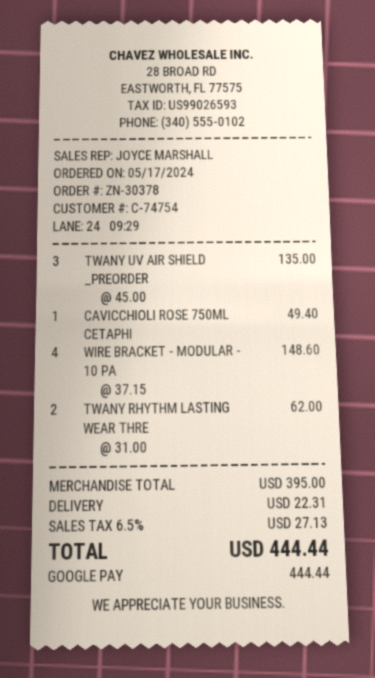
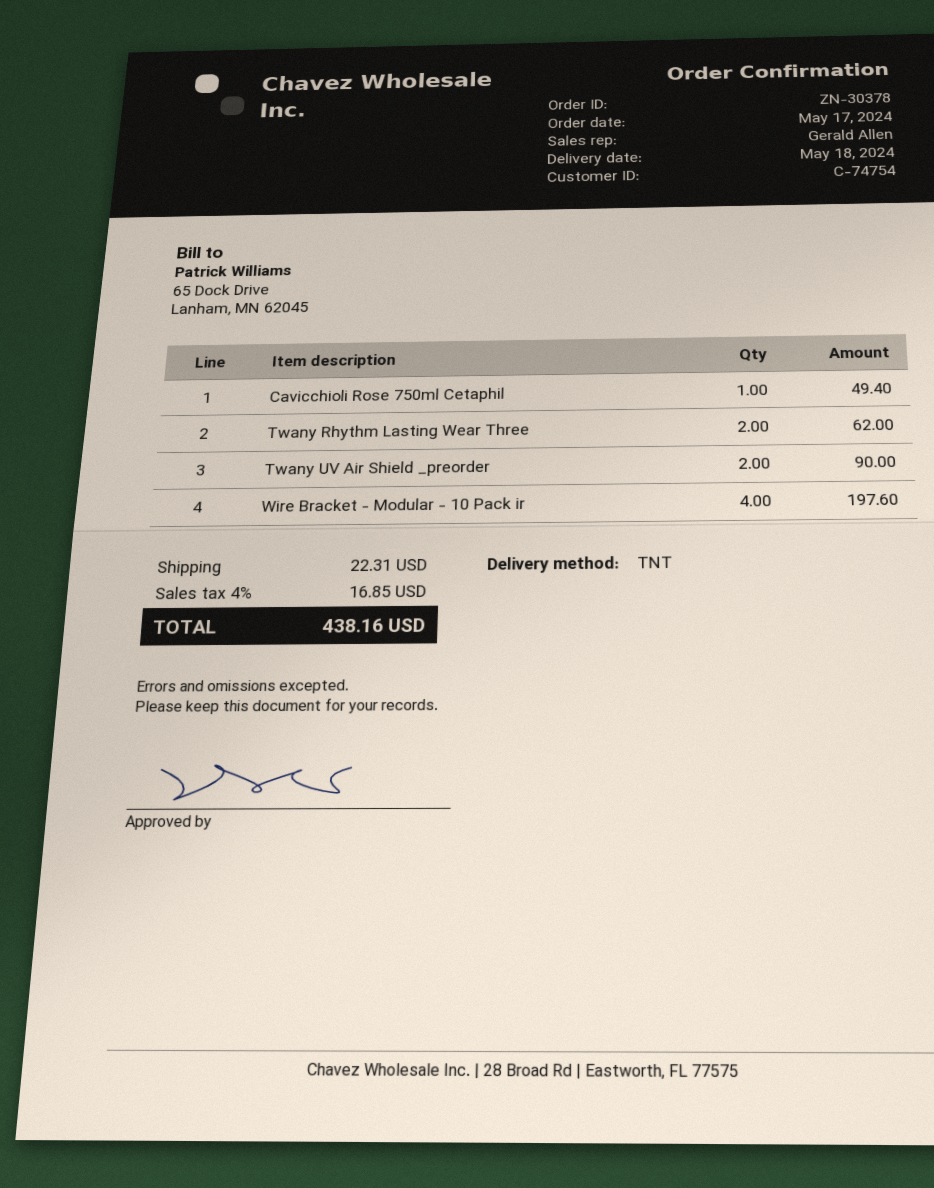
sales rep: JOYCE MARSHALL -> Gerald Allen
TWANY UV AIR SHIELD _PREORDER: 3 for 135.00 -> 2 for 90.00
WIRE BRACKET - MODULAR - 10 PA: 4 for 148.60 -> 4 for 197.60
tax: 6.5% = 27.13 -> 4% = 16.85
total: 444.44 -> 438.16

